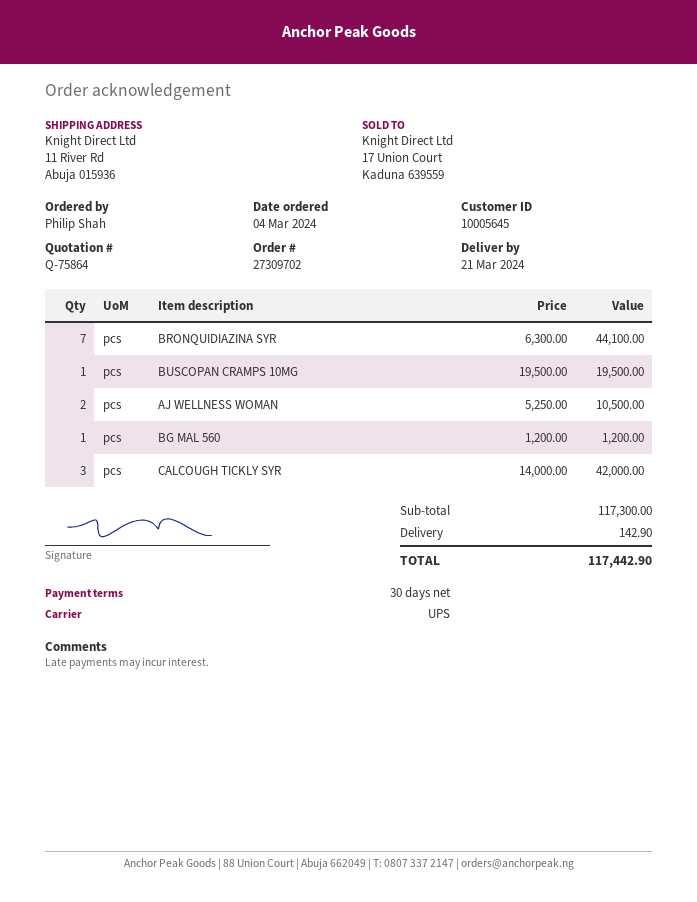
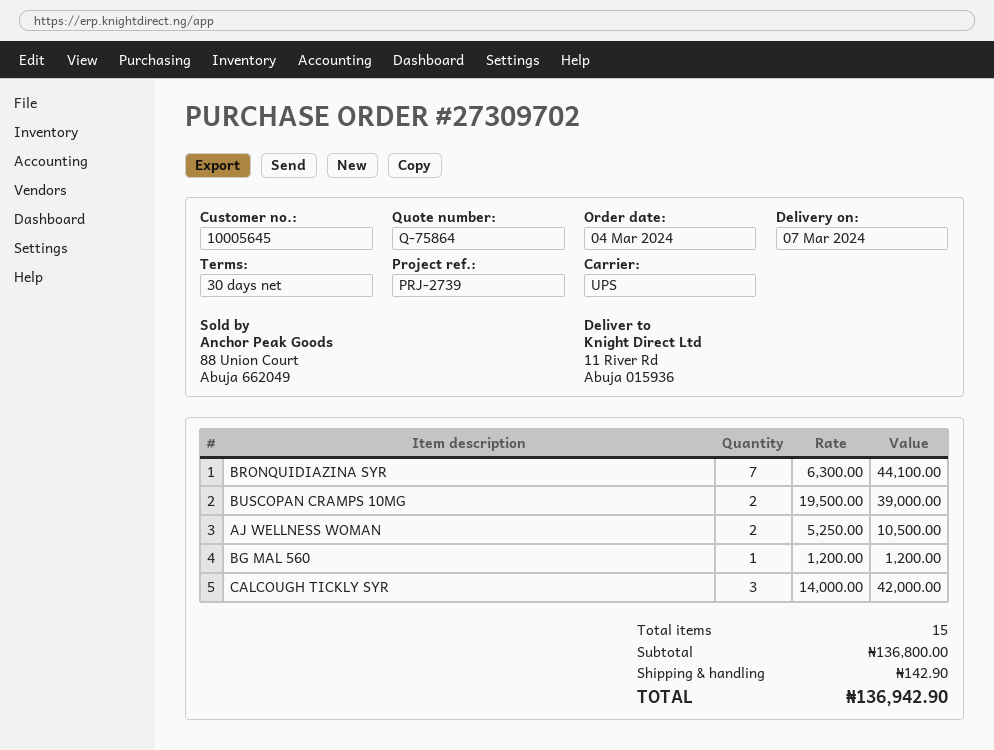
delivery date: 2024-03-21 -> 2024-03-07
BUSCOPAN CRAMPS 10MG: 1 x 19500.00 = 19500.00 -> 2 x 19500.00 = 39000.00
subtotal: 117300.00 -> 136800.00
total: 117442.90 -> 136942.90

